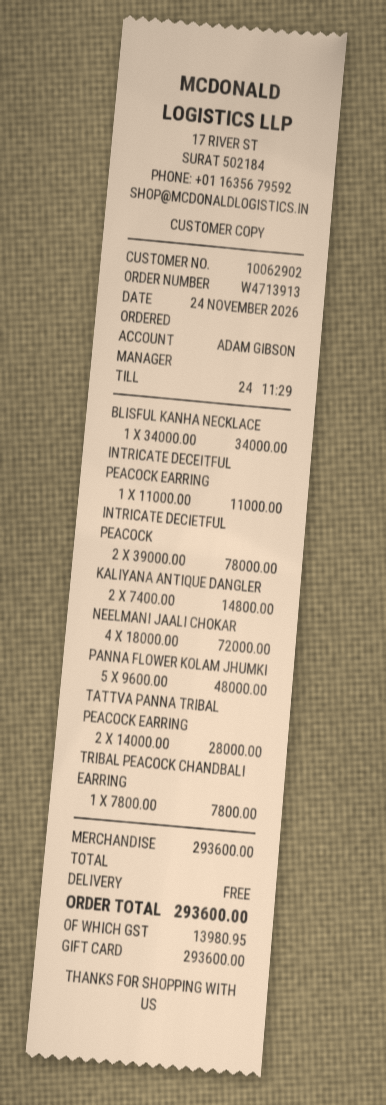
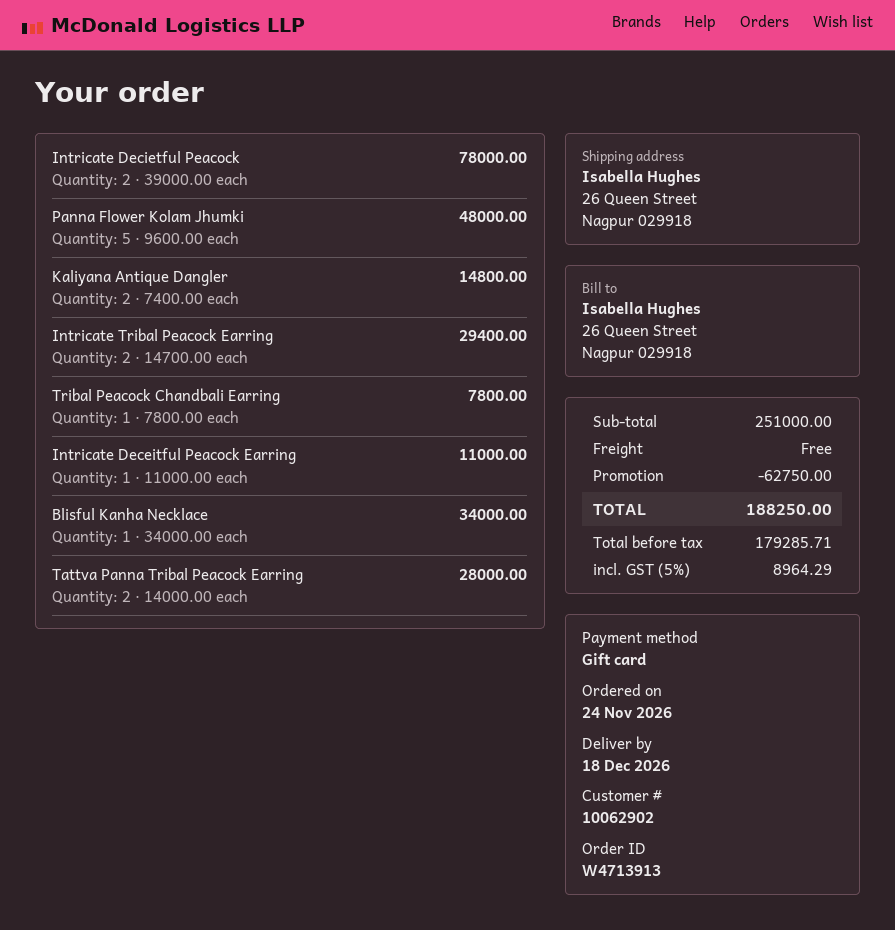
NEELMANI JAALI CHOKAR: 4 x 18000.00 = 72000.00 -> none
Intricate Tribal Peacock Earring: none -> 2 x 14700.00 = 29400.00
subtotal: 293600.00 -> 251000.00
discount: none -> 62750.00
tax: 13980.95 -> 8964.29
total: 293600.00 -> 188250.00

